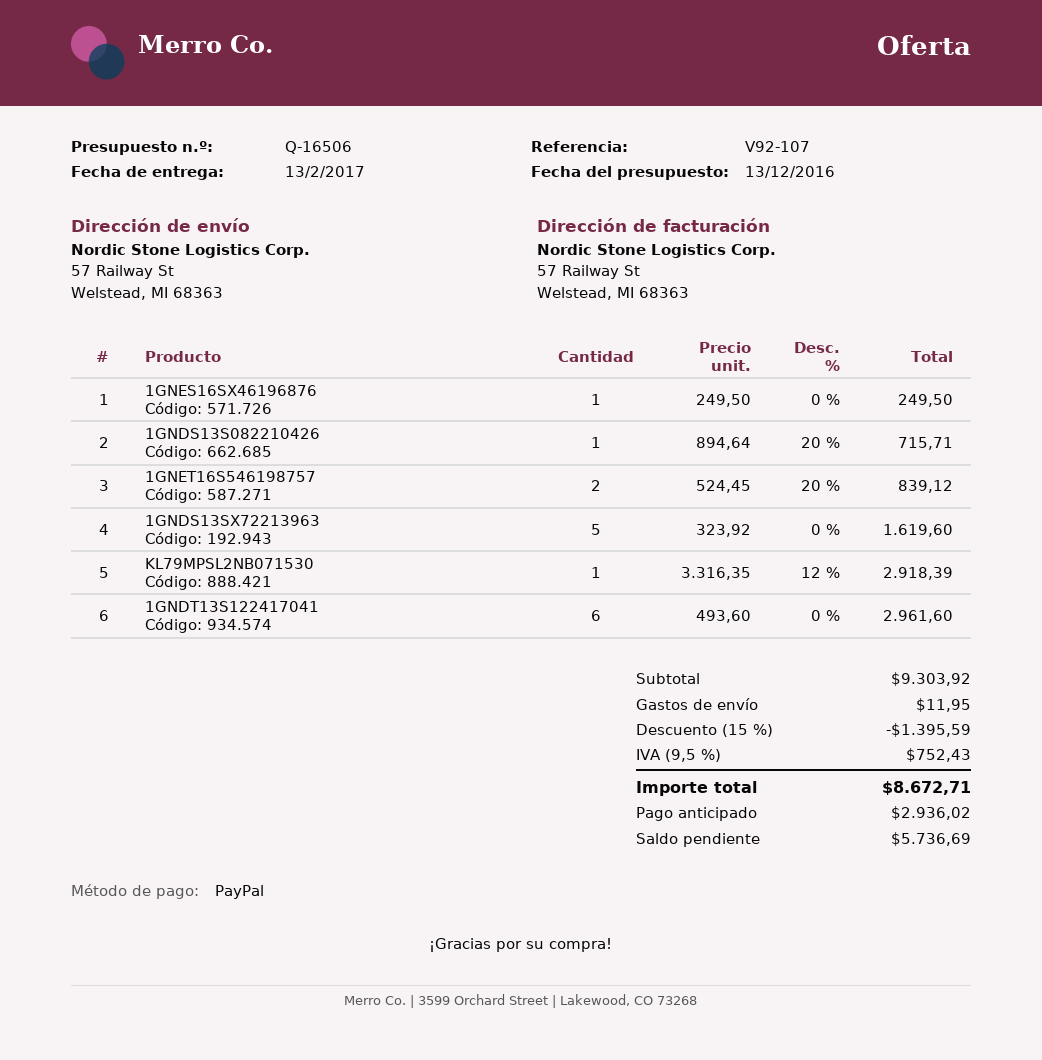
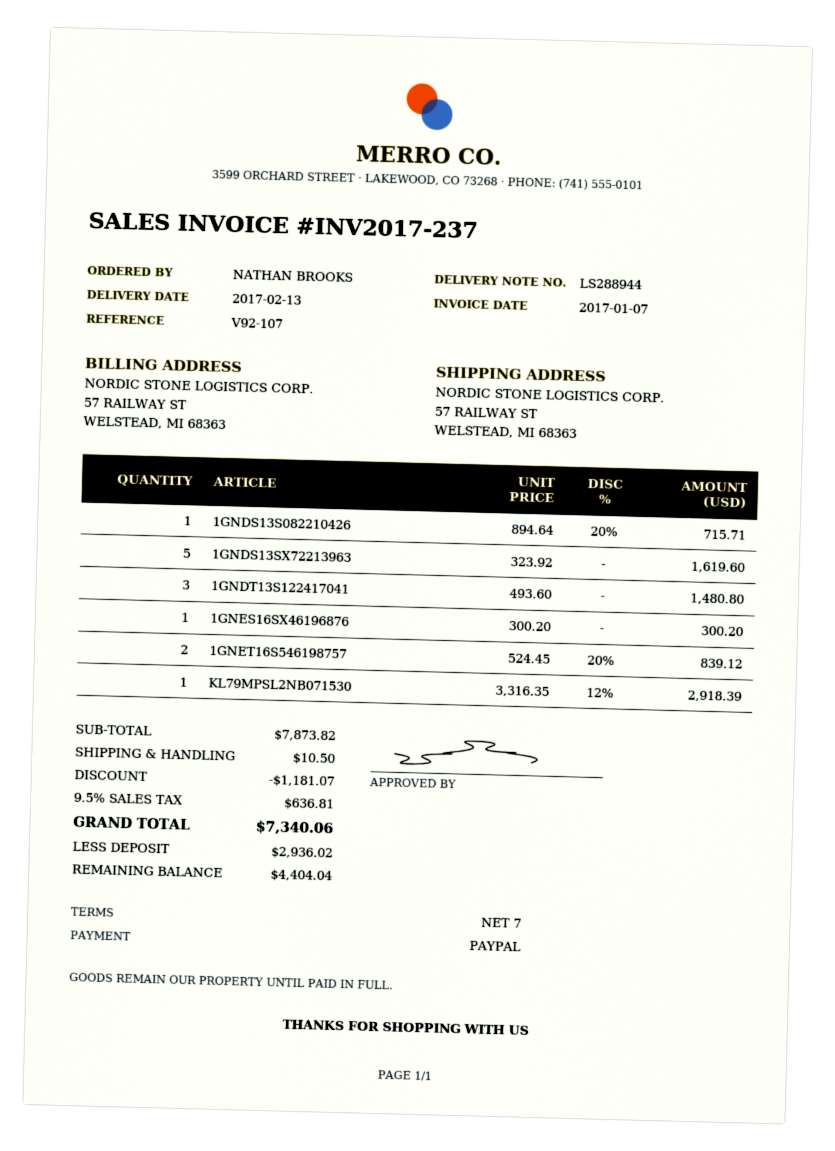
1GNES16SX46196876: 1 x 249.50 = 249.50 -> 1 x 300.20 = 300.20
1GNDT13S122417041: 6 x 493.60 = 2961.60 -> 3 x 493.60 = 1480.80
subtotal: 9303.92 -> 7873.82
discount: 1395.59 -> 1181.07
shipping: 11.95 -> 10.50
tax: 9.5% = 752.43 -> 9.5% = 636.81
total: 8672.71 -> 7340.06
balance: 5736.69 -> 4404.04

